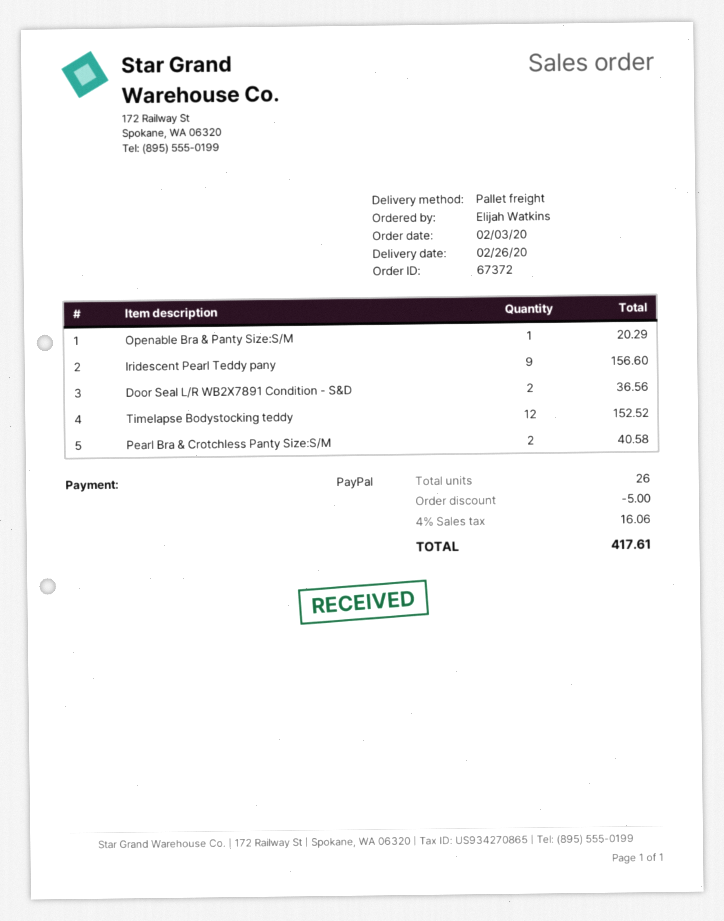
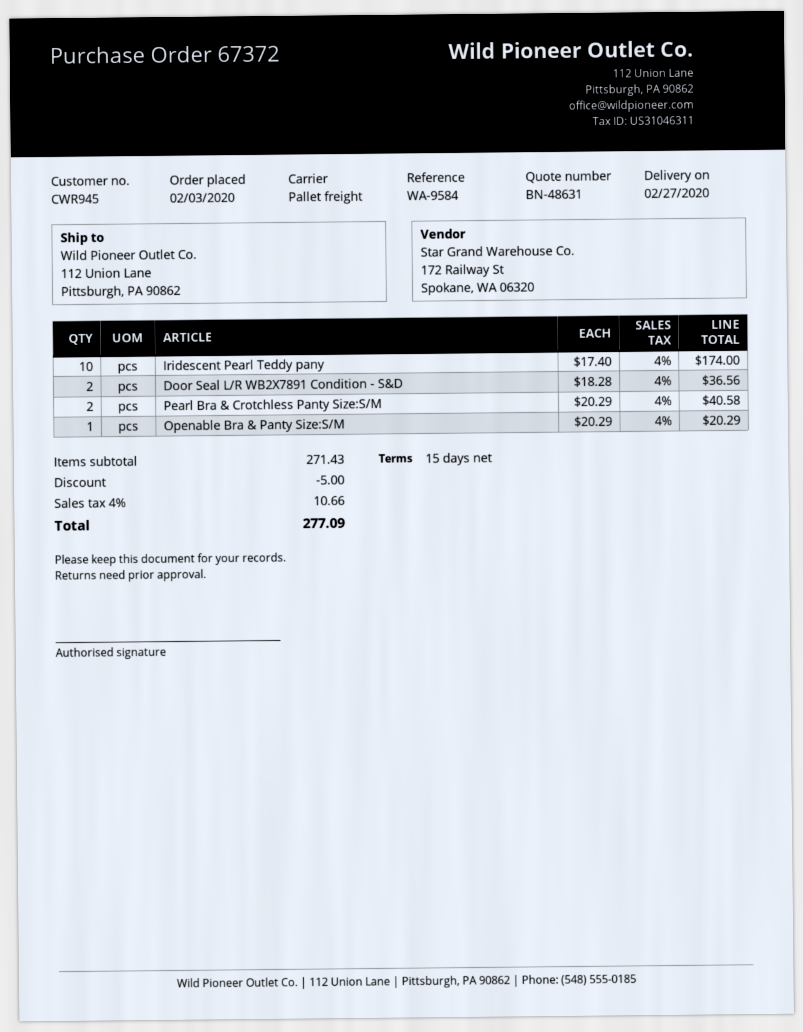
delivery date: 2020-02-26 -> 2020-02-27
Iridescent Pearl Teddy pany: 9 for 156.60 -> 10 for 174.00
Timelapse Bodystocking teddy: 12 for 152.52 -> none
tax: 4% = 16.06 -> 4% = 10.66
total: 417.61 -> 277.09

